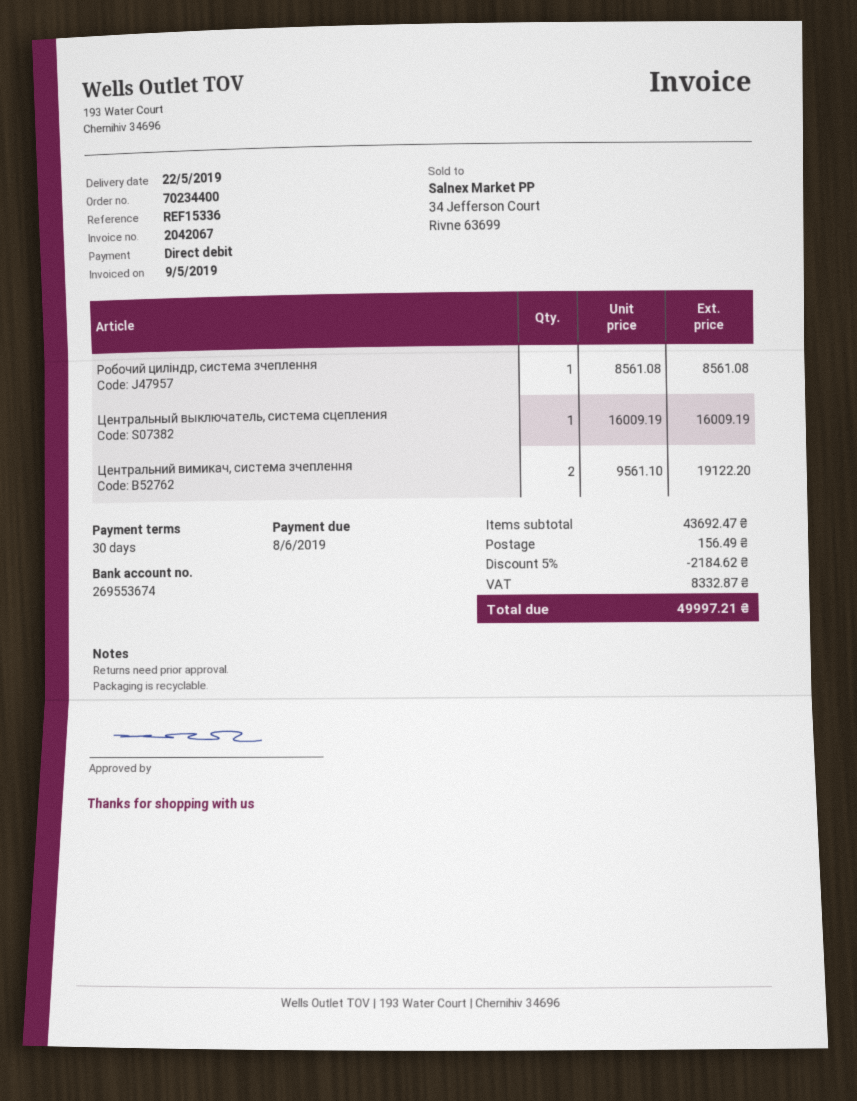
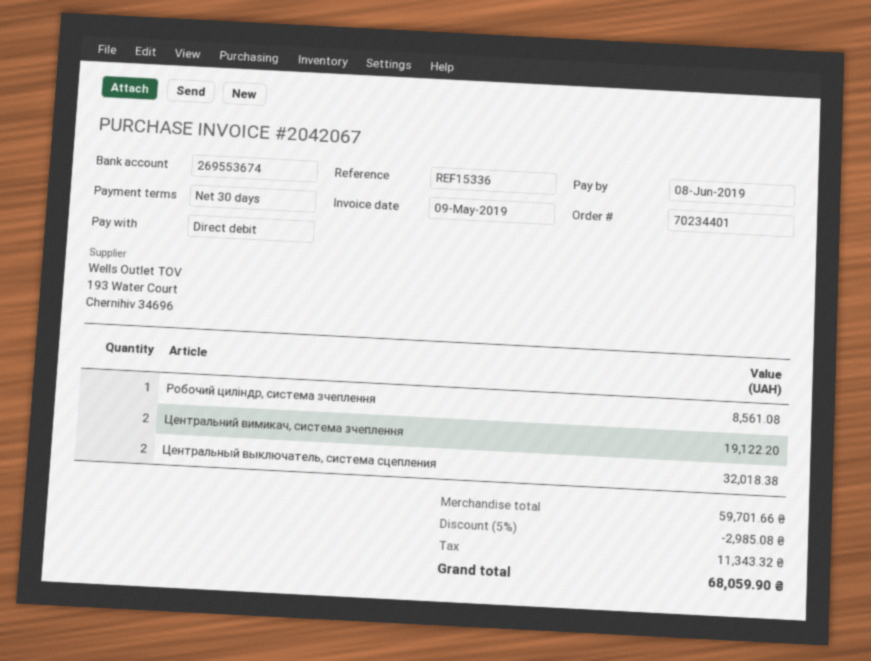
order number: 70234400 -> 70234401
Центральный выключатель, система сцепления: 1 for 16009.19 -> 2 for 32018.38
subtotal: 43692.47 -> 59701.66
discount: 5% = 2184.62 -> 5% = 2985.08
shipping: 156.49 -> none
tax: 8332.87 -> 11343.32
total: 49997.21 -> 68059.90

